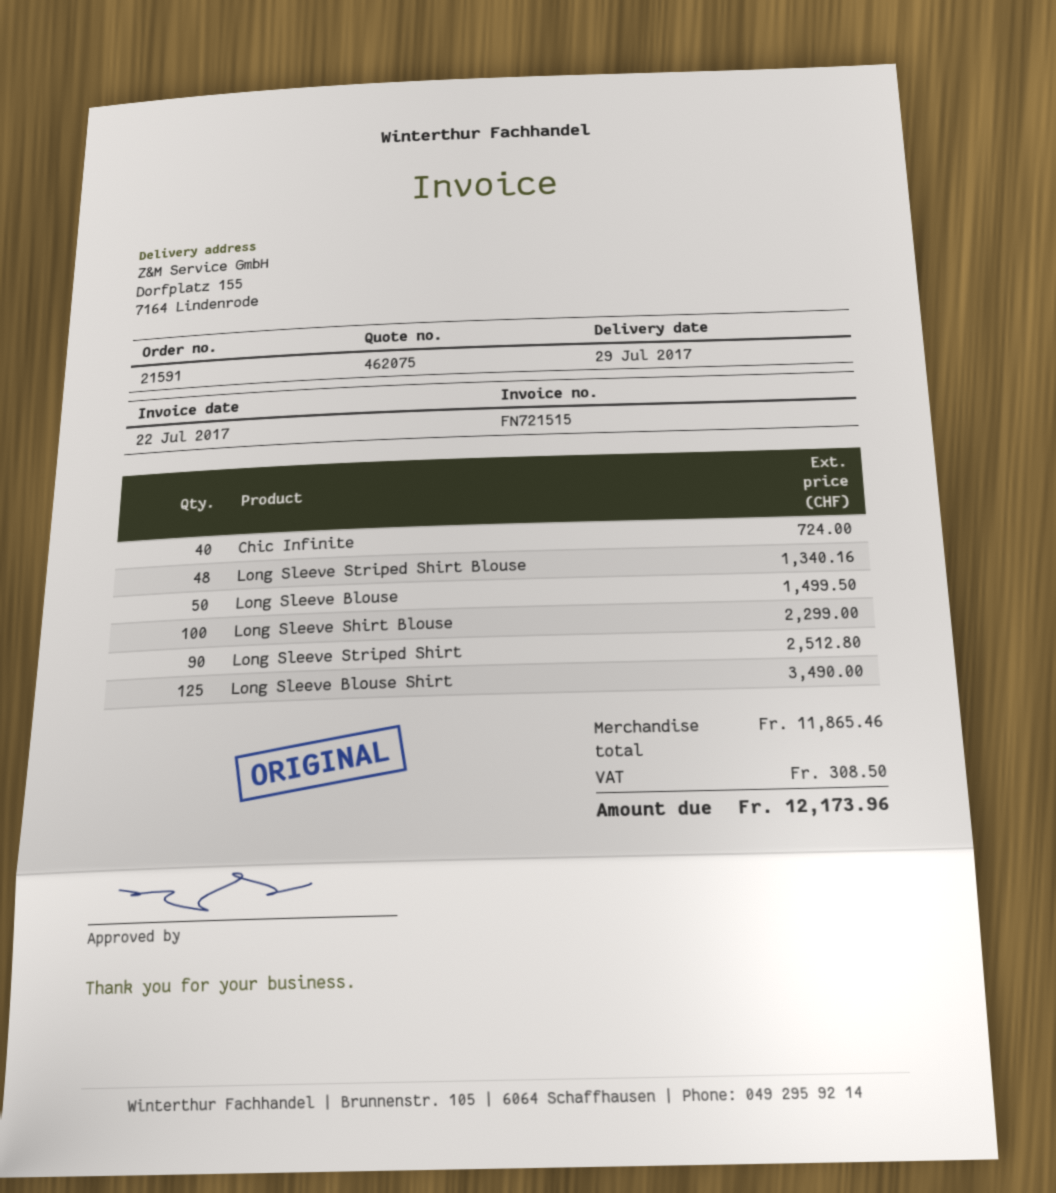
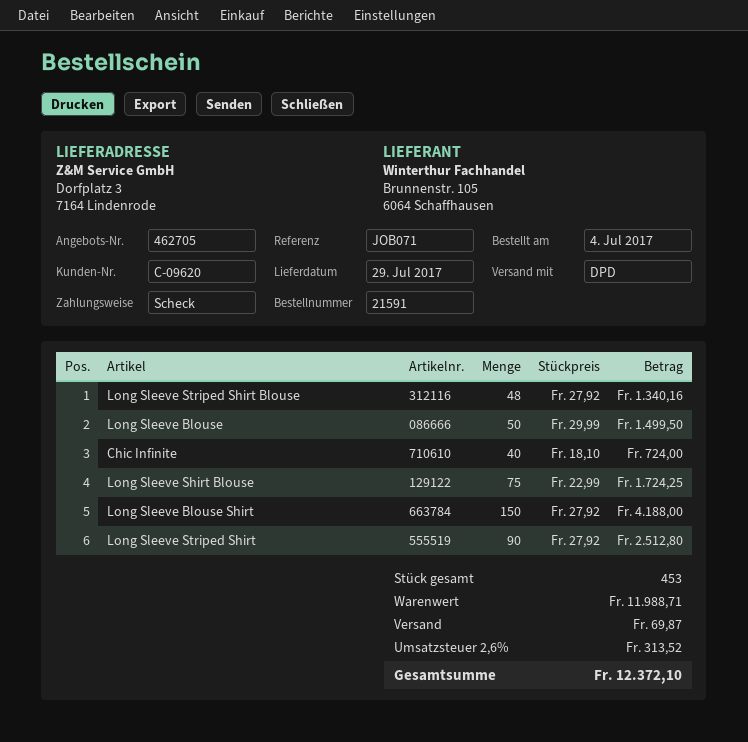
quote number: 462075 -> 462705
ship to: Dorfplatz 155, 7164 Lindenrode -> Dorfplatz 3, 7164 Lindenrode
Long Sleeve Shirt Blouse: 100 for 2299.00 -> 75 for 1724.25
Long Sleeve Blouse Shirt: 125 for 3490.00 -> 150 for 4188.00
subtotal: 11865.46 -> 11988.71
shipping: none -> 69.87
tax: 308.50 -> 313.52
total: 12173.96 -> 12372.10

